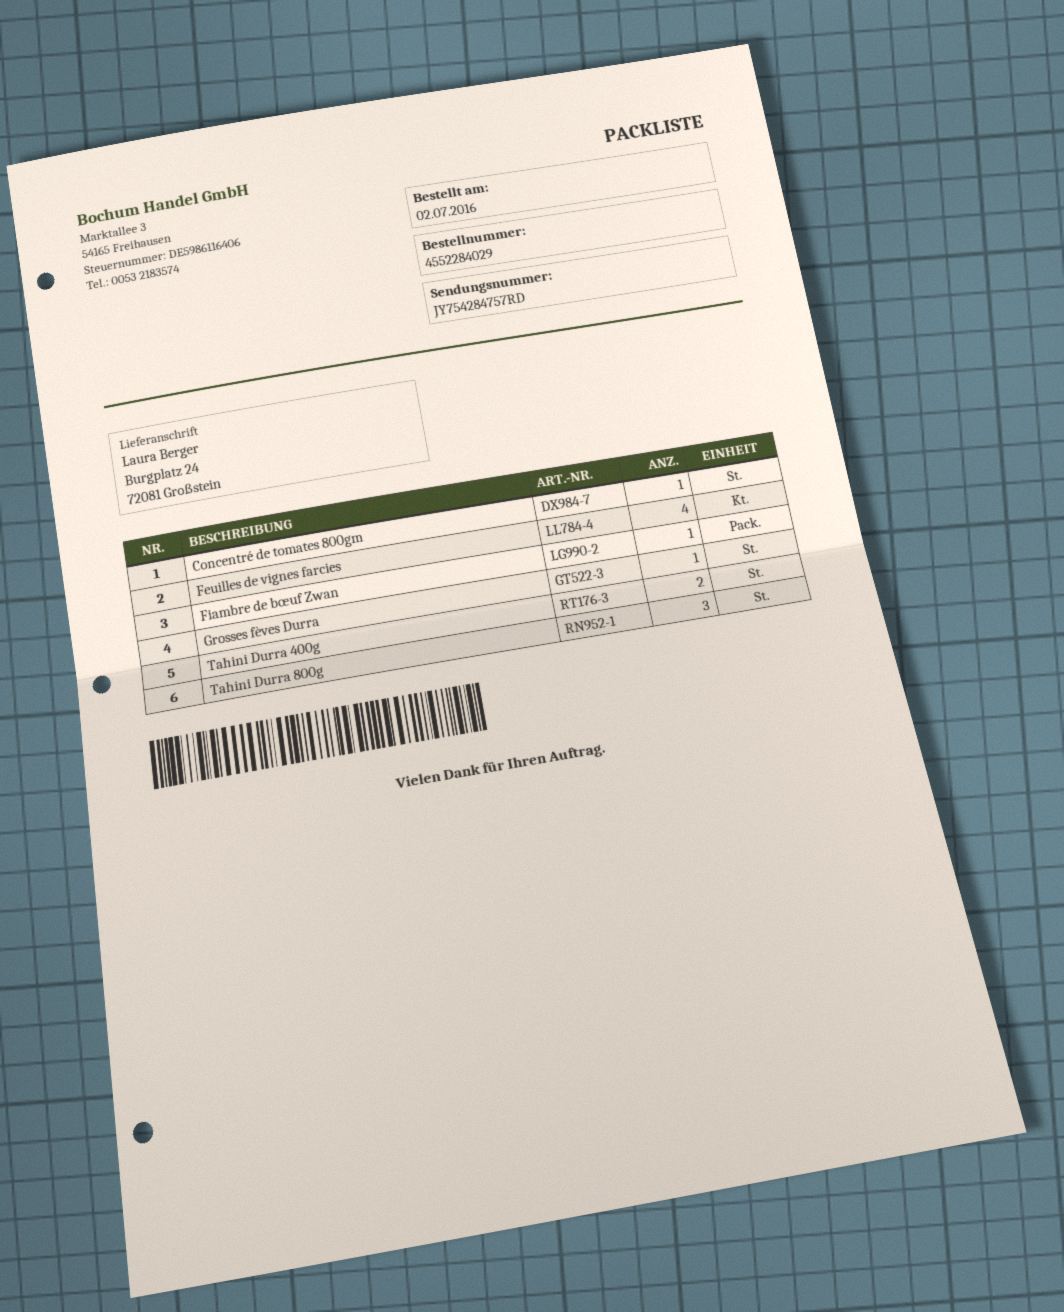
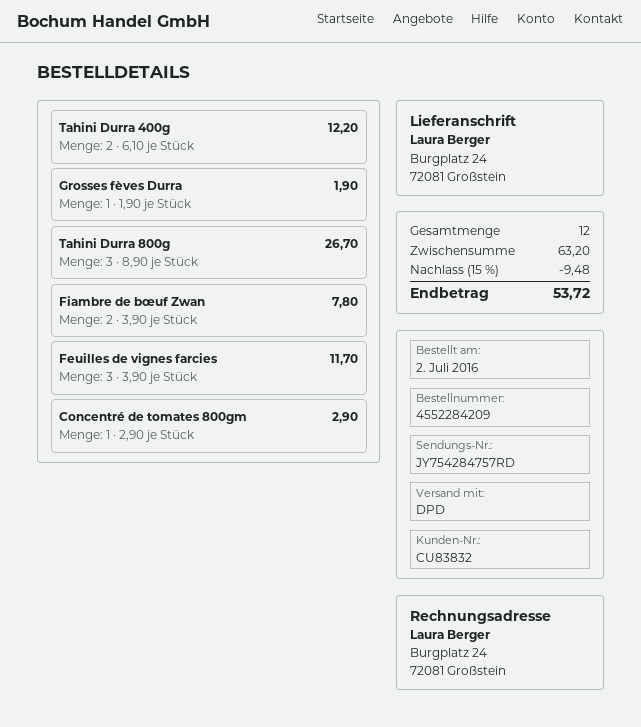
order number: 4552284029 -> 4552284209
Feuilles de vignes farcies: 4 -> 3
Fiambre de bœuf Zwan: 1 -> 2

